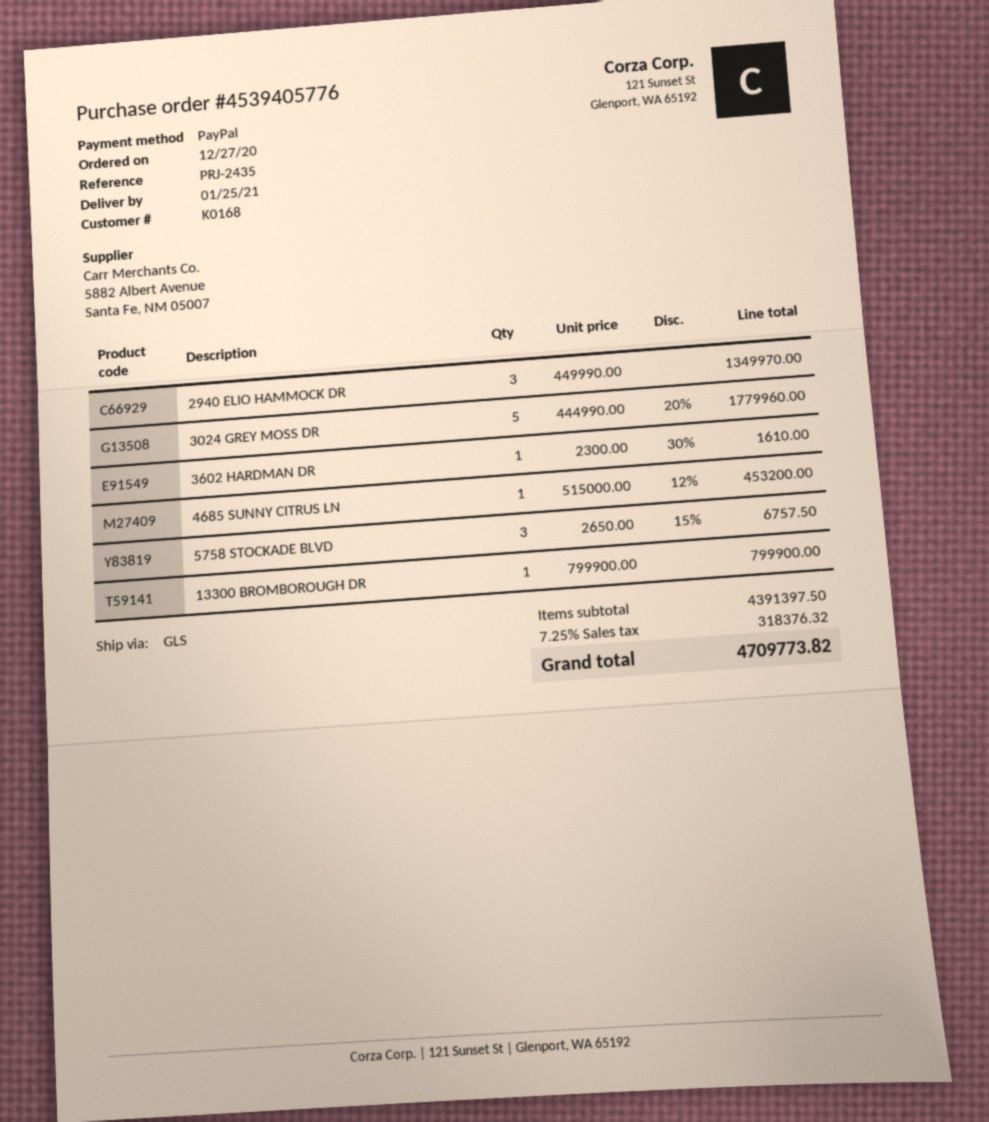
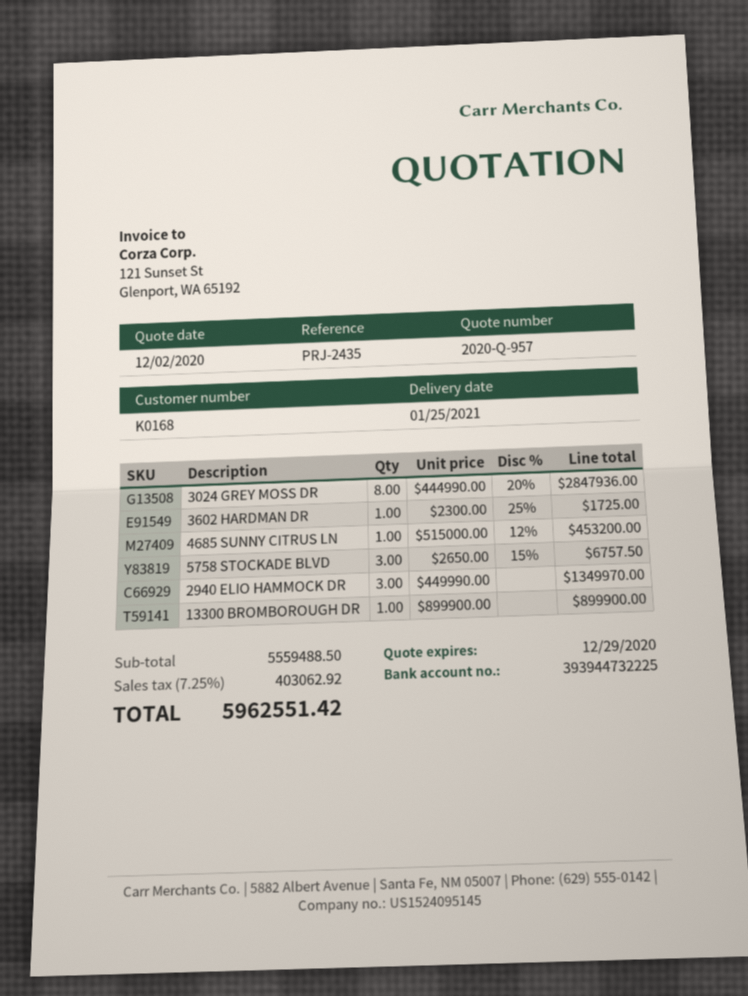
3024 GREY MOSS DR: 5 x 444990.00 - 20% = 1779960.00 -> 8 x 444990.00 - 20% = 2847936.00
3602 HARDMAN DR: 1 x 2300.00 - 30% = 1610.00 -> 1 x 2300.00 - 25% = 1725.00
13300 BROMBOROUGH DR: 1 x 799900.00 = 799900.00 -> 1 x 899900.00 = 899900.00
subtotal: 4391397.50 -> 5559488.50
tax: 7.25% = 318376.32 -> 7.25% = 403062.92
total: 4709773.82 -> 5962551.42

